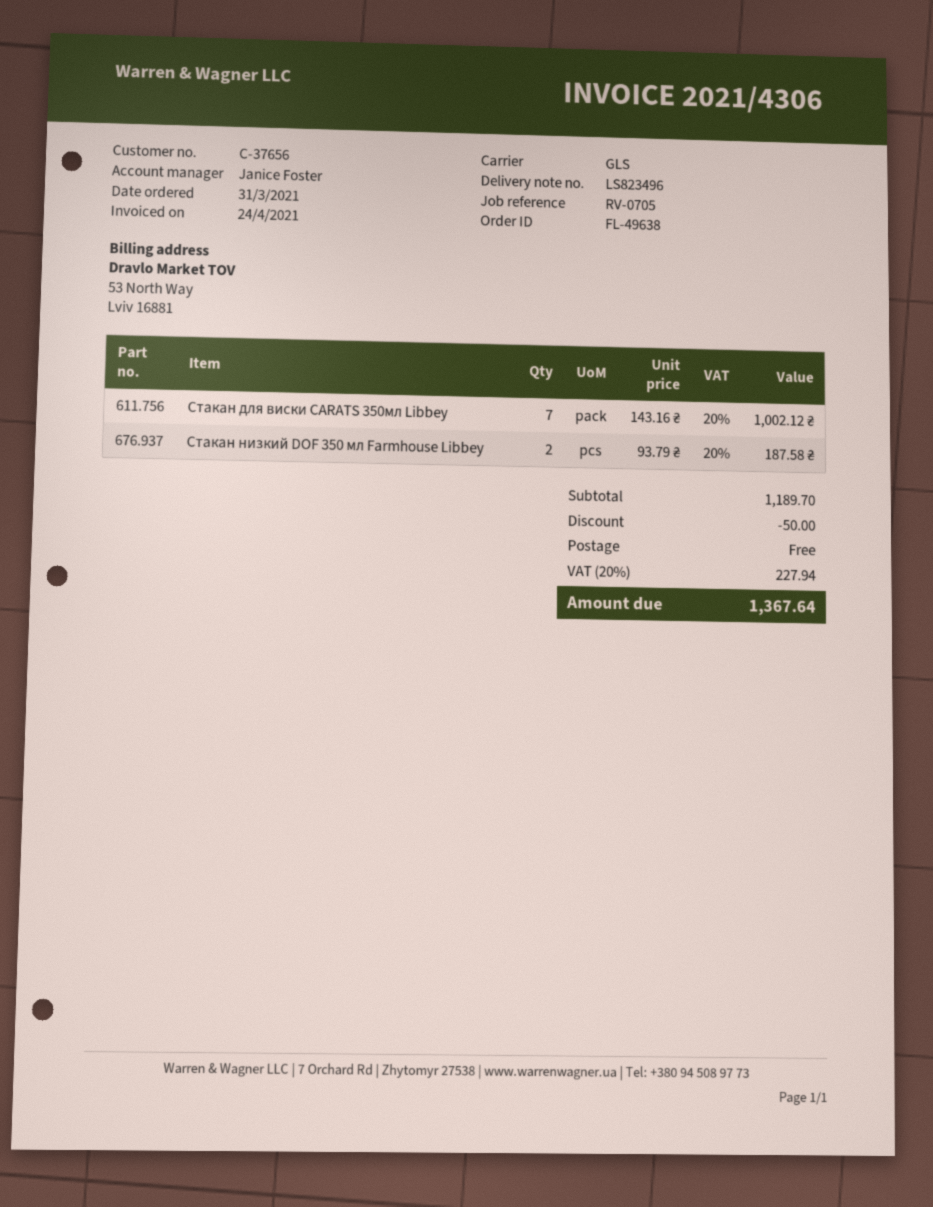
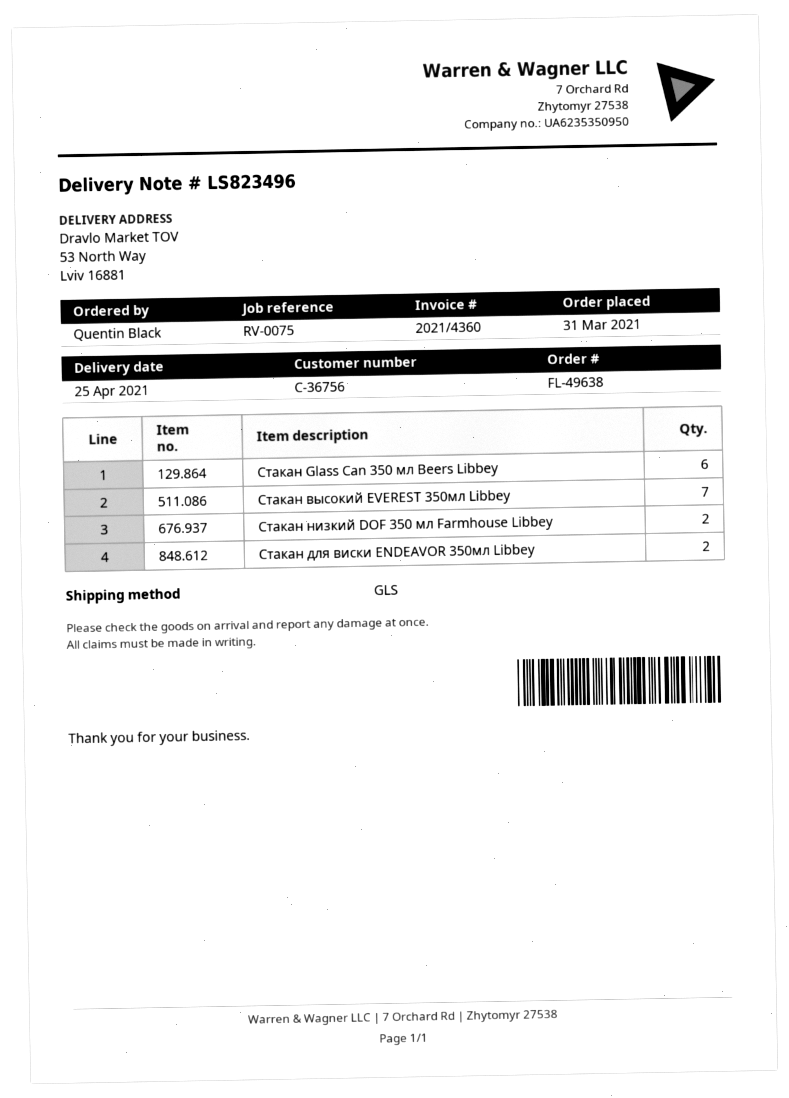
invoice number: 2021/4306 -> 2021/4360
customer number: C-37656 -> C-36756
reference: RV-0705 -> RV-0075
Стакан для виски CARATS 350мл Libbey: 7 -> none
Стакан Glass Can 350 мл Beers Libbey: none -> 6
Стакан высокий EVEREST 350мл Libbey: none -> 7
Стакан для виски ENDEAVOR 350мл Libbey: none -> 2

